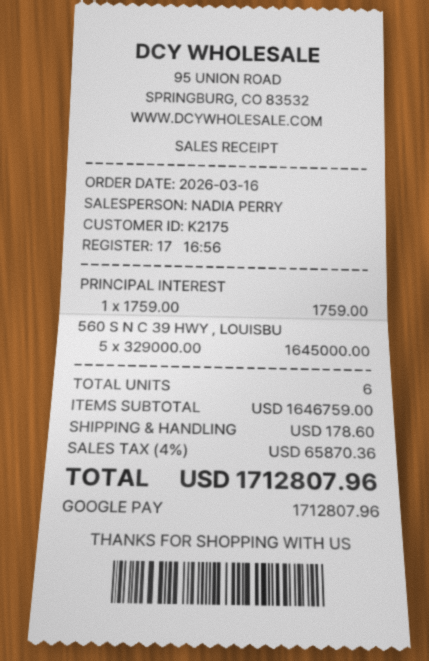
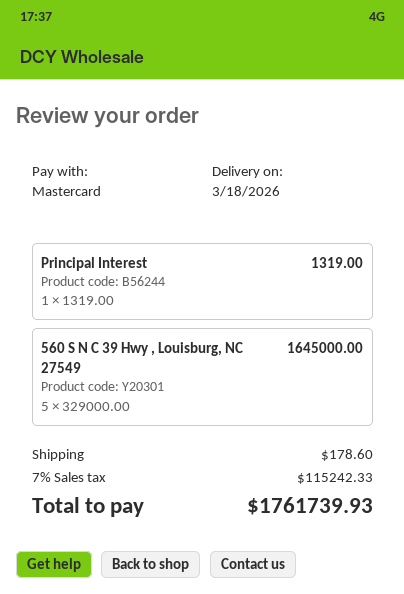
payment method: Google Pay -> Mastercard
PRINCIPAL INTEREST: 1 x 1759.00 = 1759.00 -> 1 x 1319.00 = 1319.00
tax: 4% = 65870.36 -> 7% = 115242.33
total: 1712807.96 -> 1761739.93

